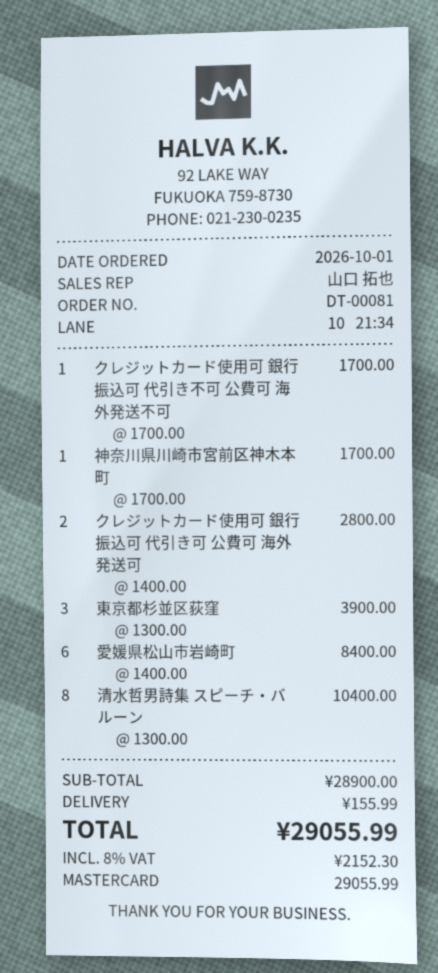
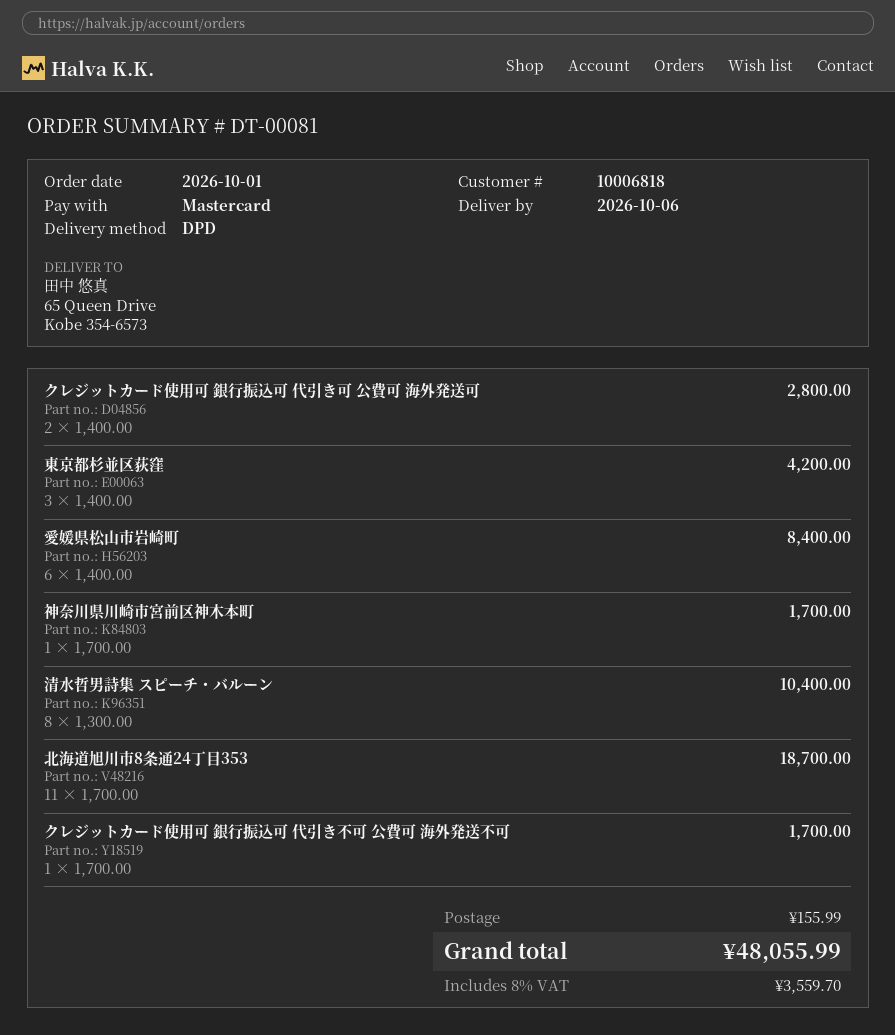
東京都杉並区荻窪: 3 x 1300.00 = 3900.00 -> 3 x 1400.00 = 4200.00
北海道旭川市8条通24丁目353: none -> 11 x 1700.00 = 18700.00
tax: 8% = 2152.30 -> 8% = 3559.70
total: 29055.99 -> 48055.99

